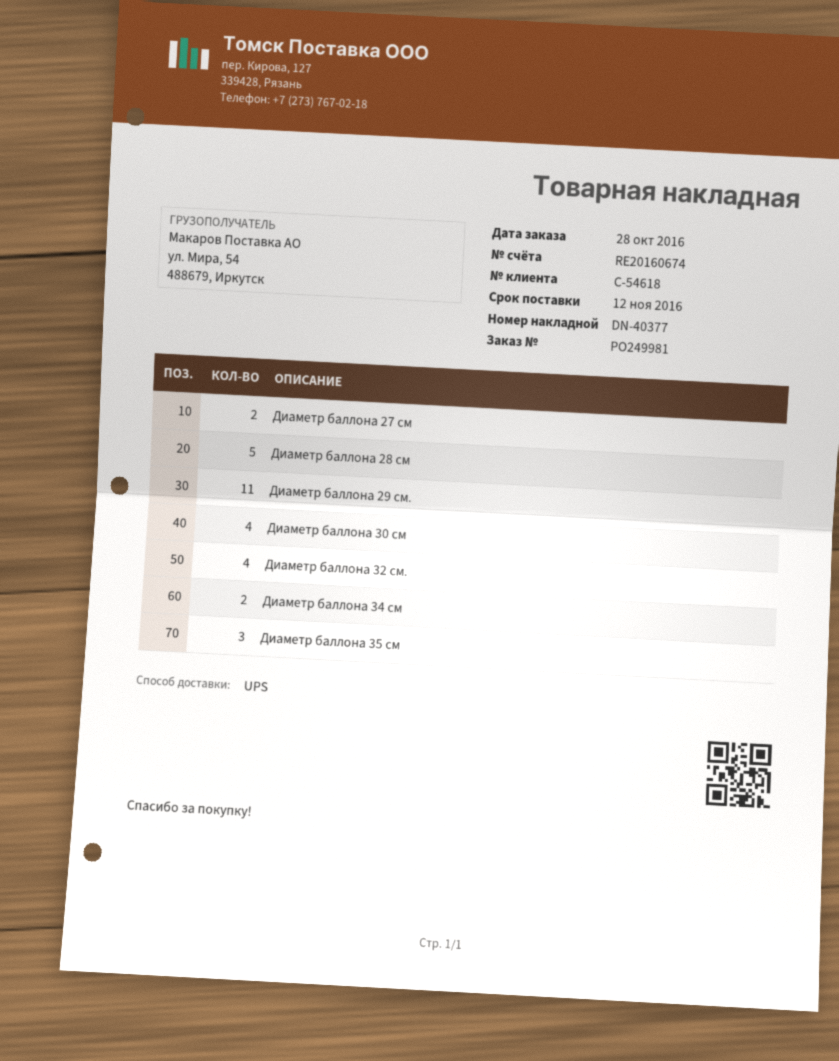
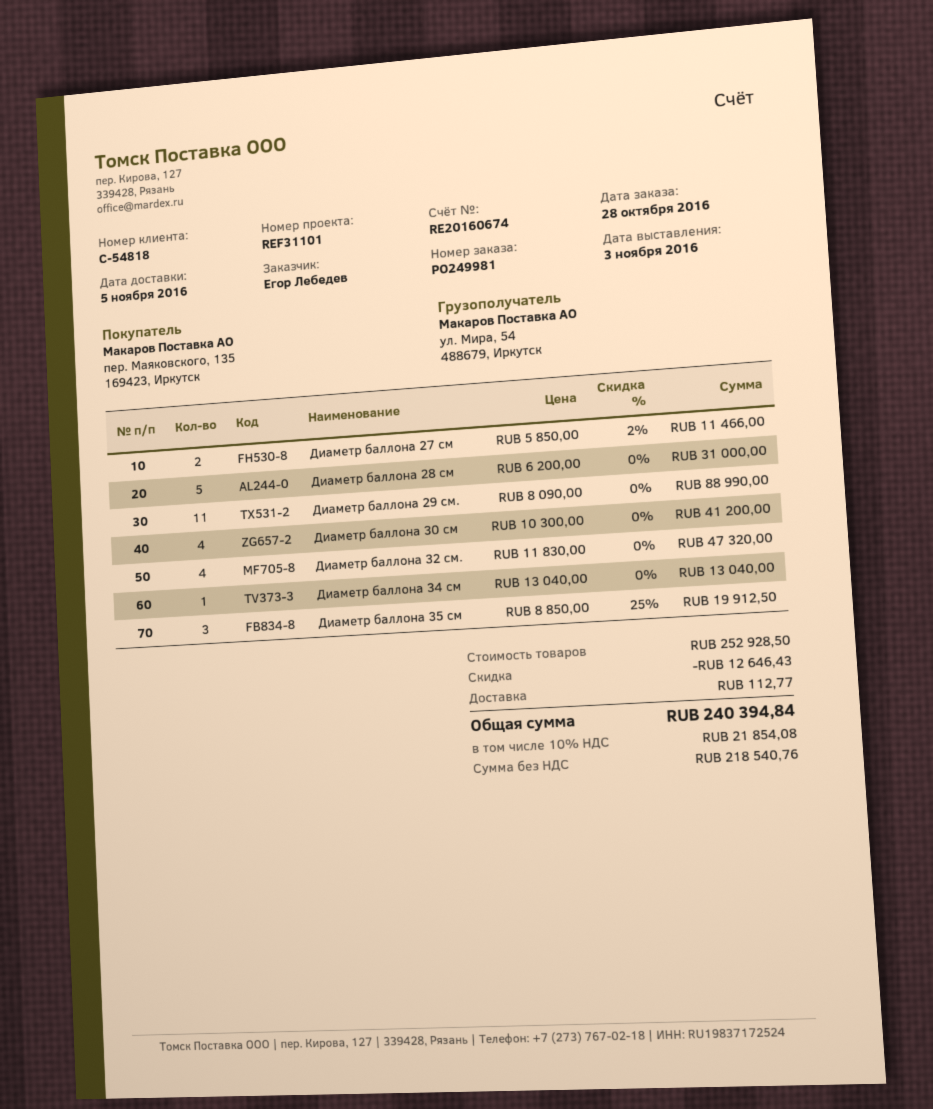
delivery date: 2016-11-12 -> 2016-11-05
customer number: C-54618 -> C-54818
Диаметр баллона 34 см: 2 -> 1

